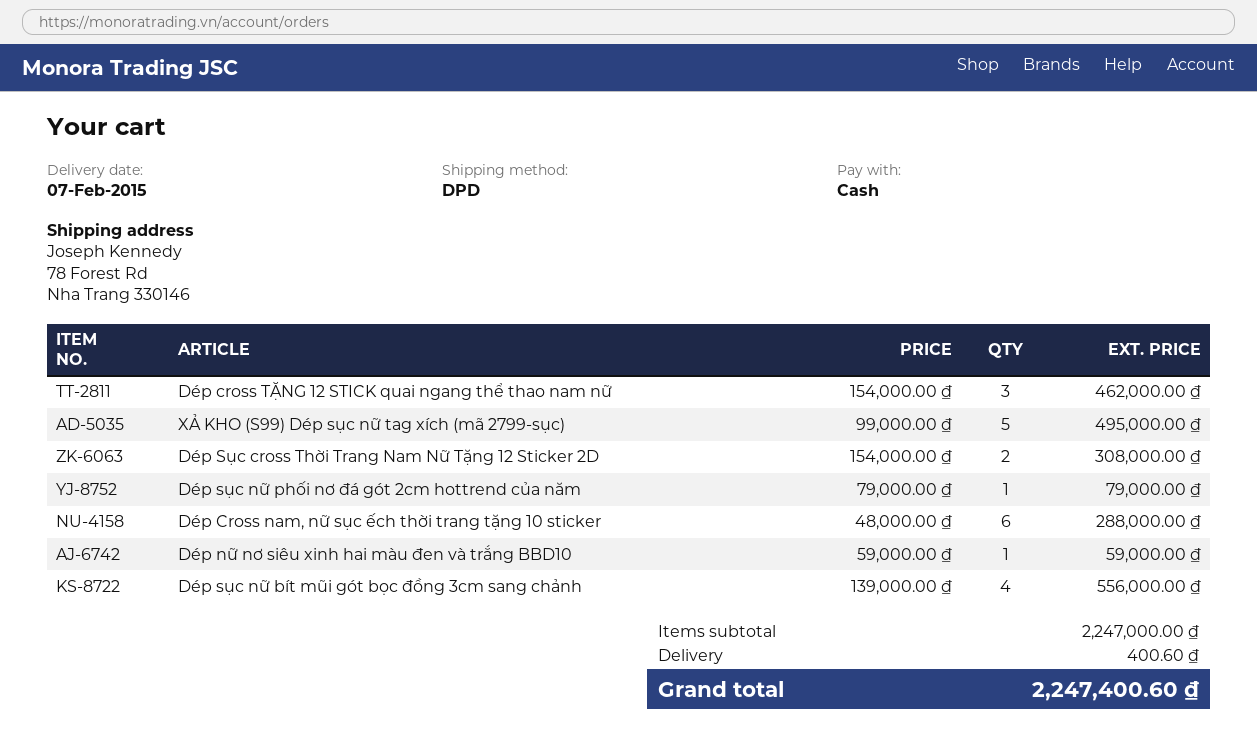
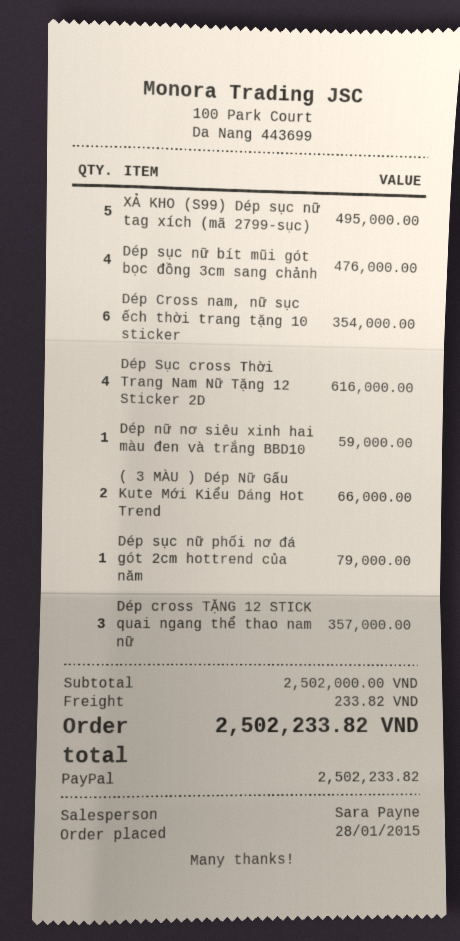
payment method: cash -> PayPal
Dép cross TẶNG 12 STICK quai ngang thể thao nam nữ: 3 for 462000.00 -> 3 for 357000.00
Dép Sục cross Thời Trang Nam Nữ Tặng 12 Sticker 2D: 2 for 308000.00 -> 4 for 616000.00
Dép Cross nam, nữ sục ếch thời trang tặng 10 sticker: 6 for 288000.00 -> 6 for 354000.00
Dép sục nữ bít mũi gót bọc đồng 3cm sang chảnh: 4 for 556000.00 -> 4 for 476000.00
( 3 MÀU ) Dép Nữ Gấu Kute Mới Kiểu Dáng Hot Trend: none -> 2 for 66000.00
subtotal: 2247000.00 -> 2502000.00
shipping: 400.60 -> 233.82
total: 2247400.60 -> 2502233.82

